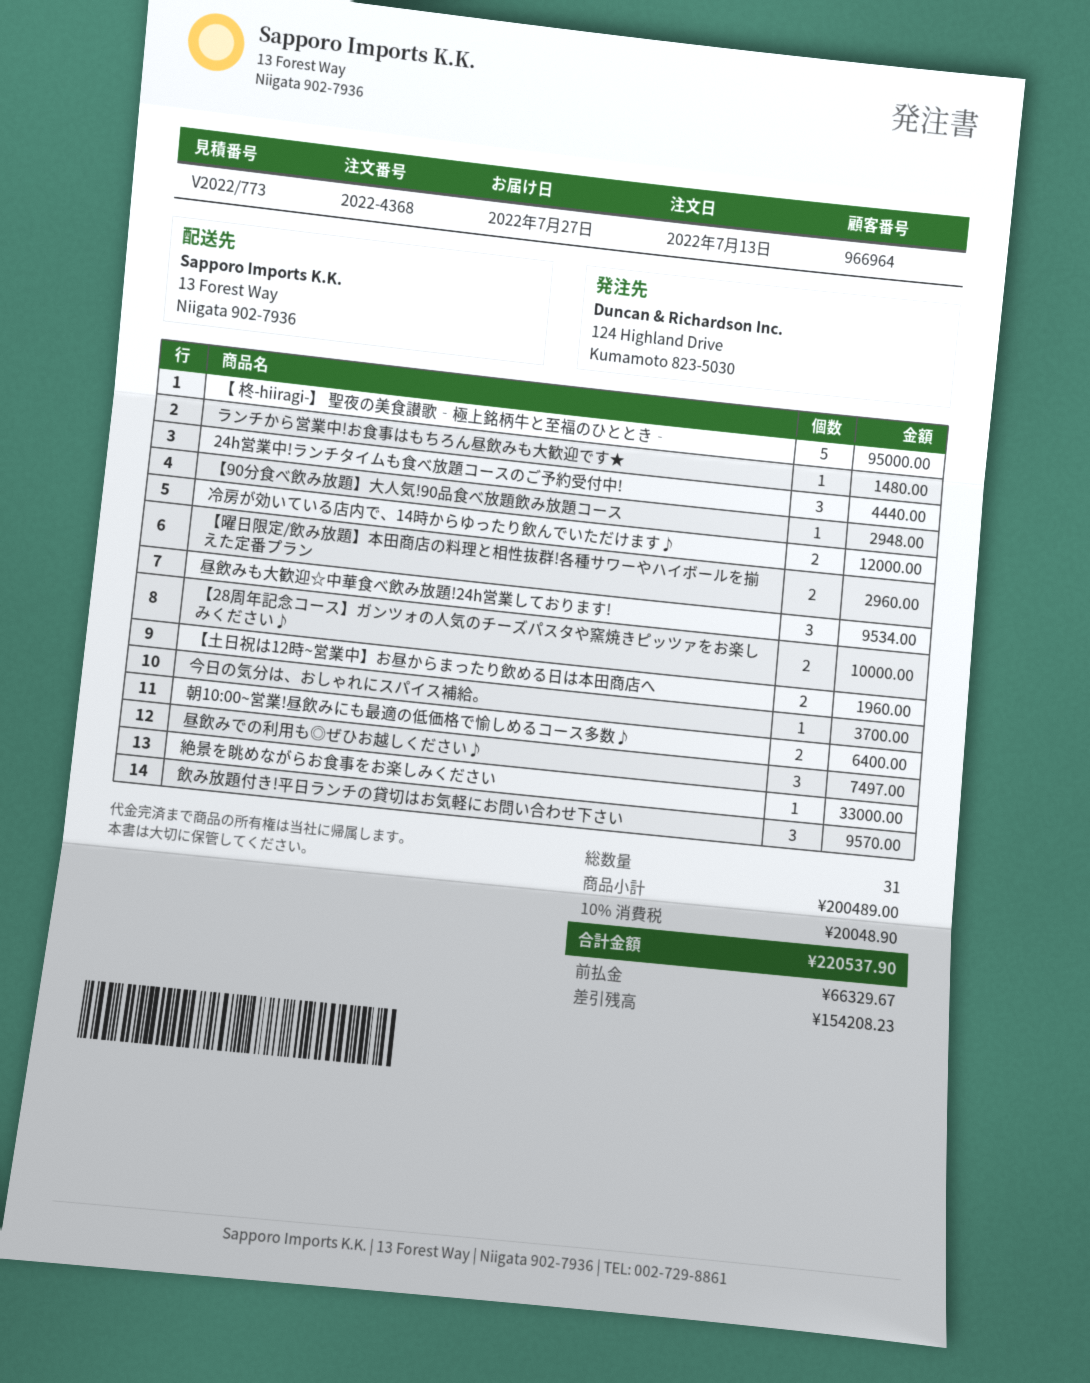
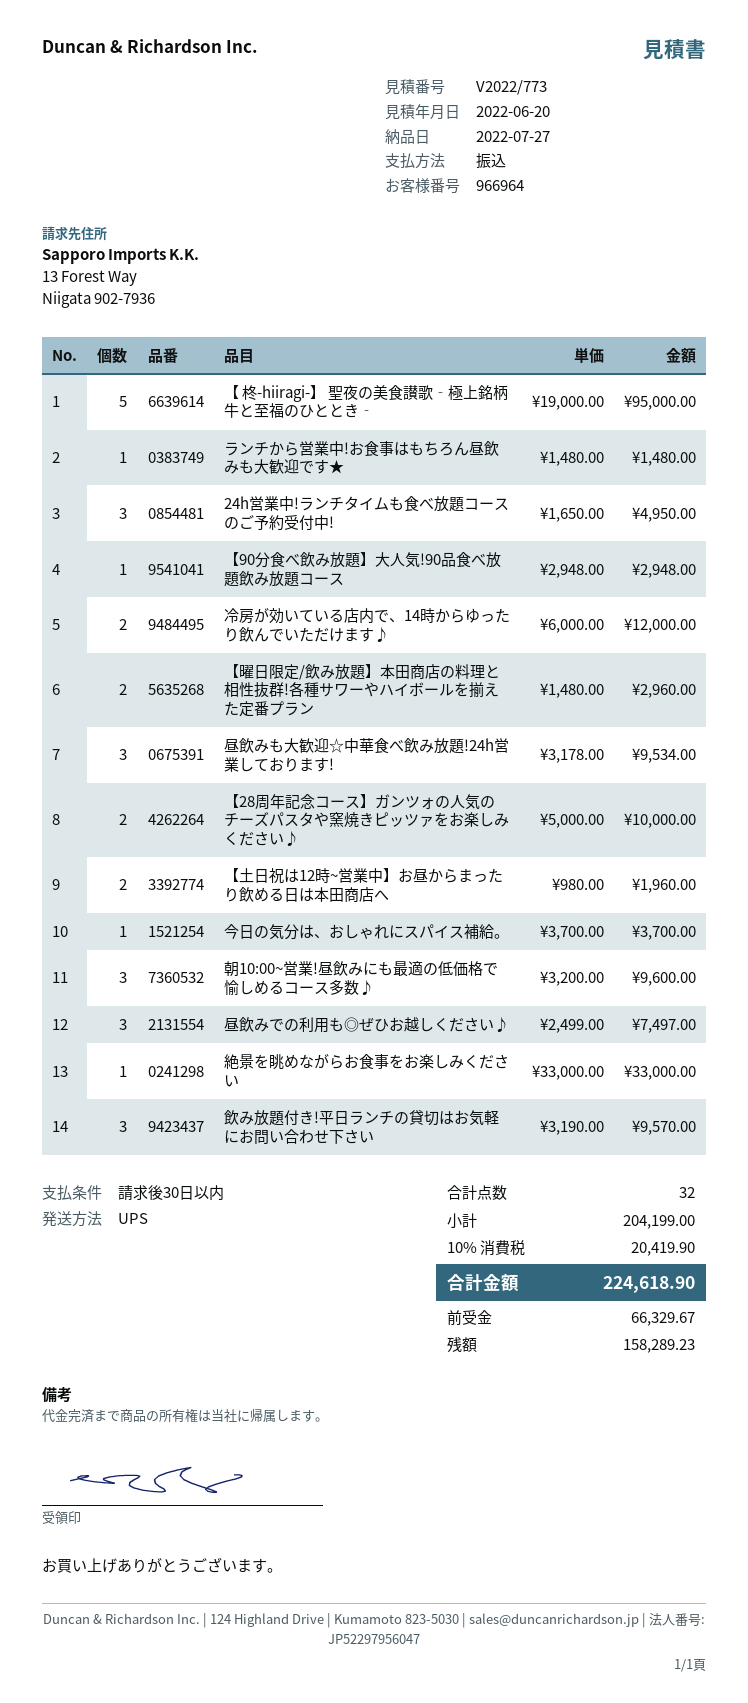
24h営業中!ランチタイムも食べ放題コースのご予約受付中!: 3 for 4440.00 -> 3 for 4950.00
朝10:00~営業!昼飲みにも最適の低価格で愉しめるコース多数♪: 2 for 6400.00 -> 3 for 9600.00
total quantity: 31 -> 32
subtotal: 200489.00 -> 204199.00
tax: 10% = 20048.90 -> 10% = 20419.90
total: 220537.90 -> 224618.90
balance: 154208.23 -> 158289.23

